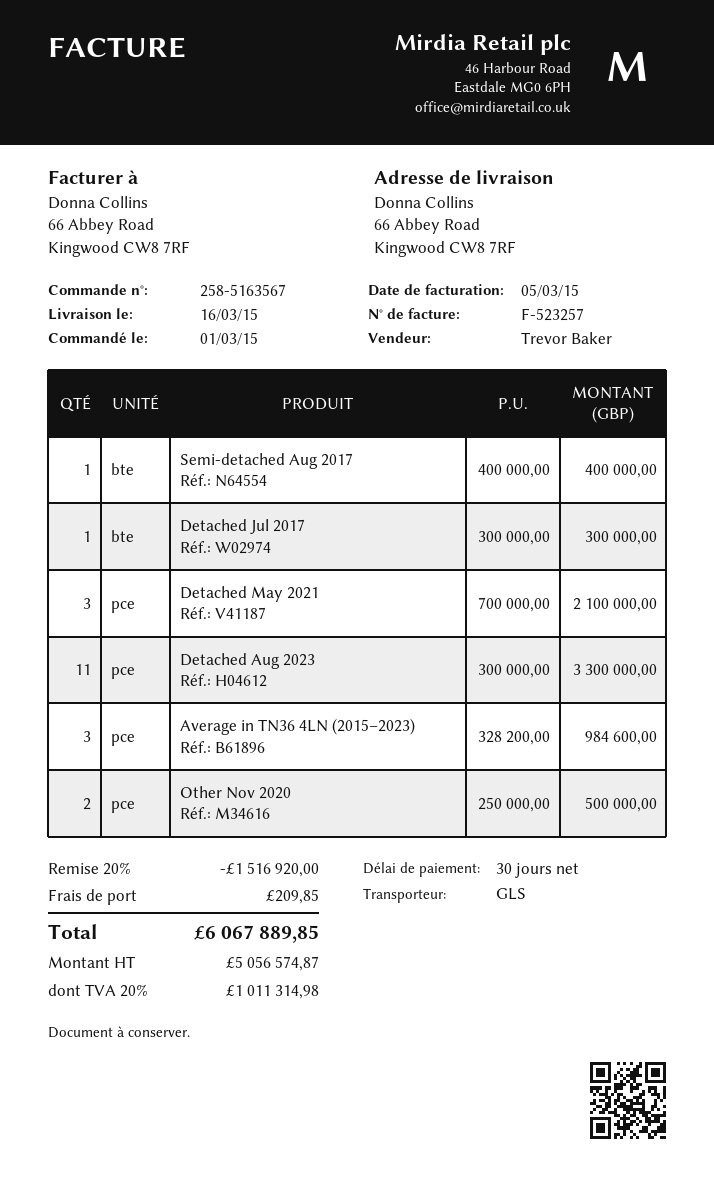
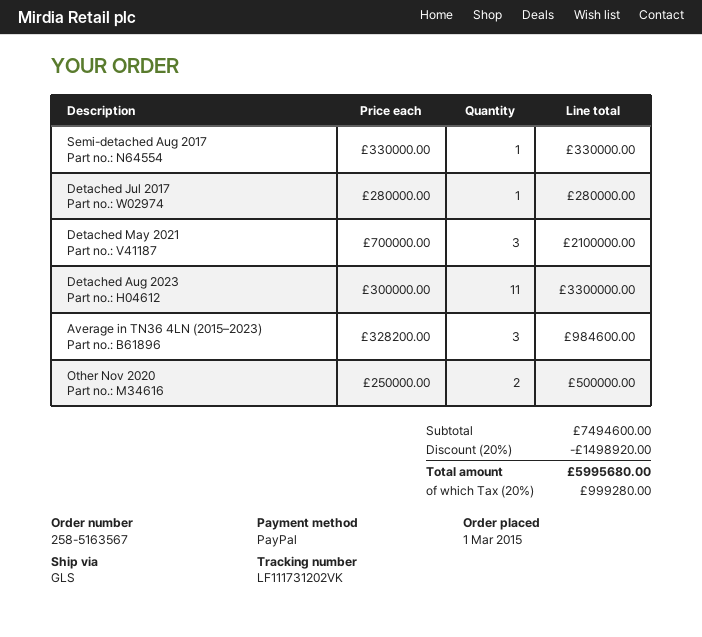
Semi-detached Aug 2017: 1 x 400000.00 = 400000.00 -> 1 x 330000.00 = 330000.00
Detached Jul 2017: 1 x 300000.00 = 300000.00 -> 1 x 280000.00 = 280000.00
discount: 20% = 1516920.00 -> 20% = 1498920.00
shipping: 209.85 -> none
tax: 20% = 1011314.98 -> 20% = 999280.00
total: 6067889.85 -> 5995680.00

